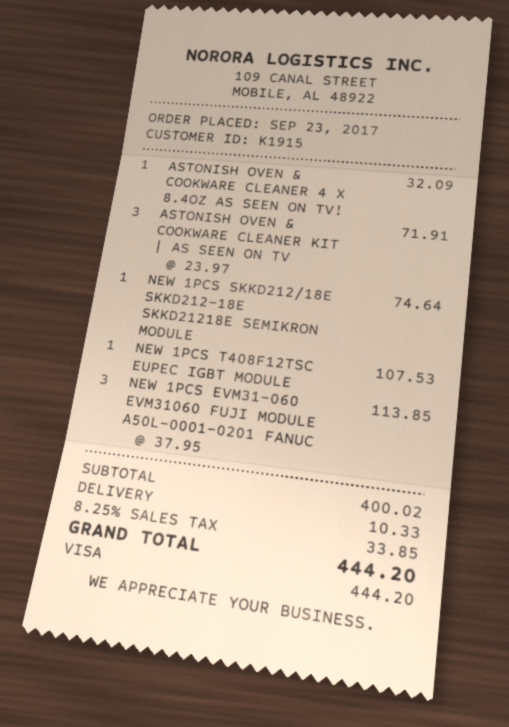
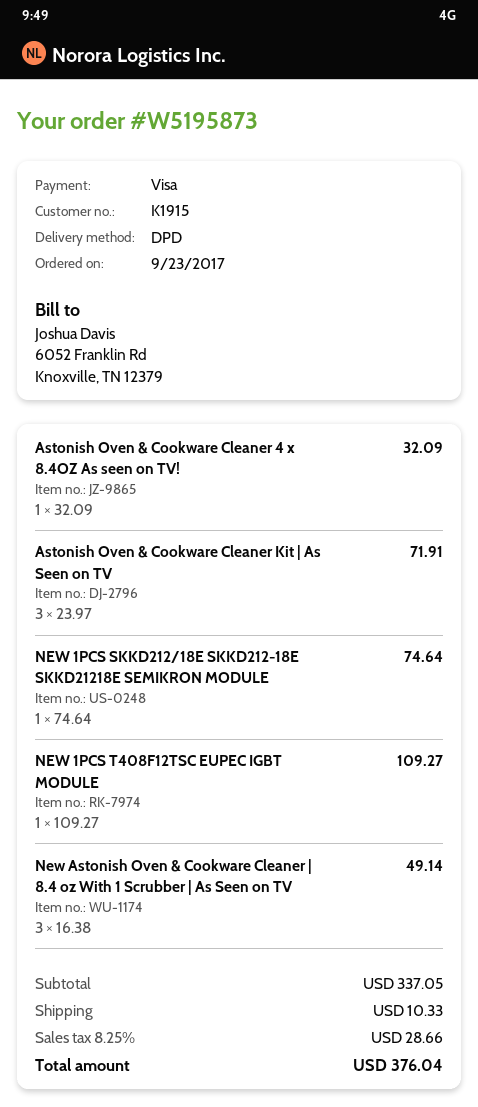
NEW 1PCS T408F12TSC EUPEC IGBT MODULE: 1 x 107.53 = 107.53 -> 1 x 109.27 = 109.27
NEW 1PCS EVM31-060 EVM31060 FUJI MODULE A50L-0001-0201 FANUC: 3 x 37.95 = 113.85 -> none
New Astonish Oven & Cookware Cleaner | 8.4 oz With 1 Scrubber | As Seen on TV: none -> 3 x 16.38 = 49.14
subtotal: 400.02 -> 337.05
tax: 8.25% = 33.85 -> 8.25% = 28.66
total: 444.20 -> 376.04

